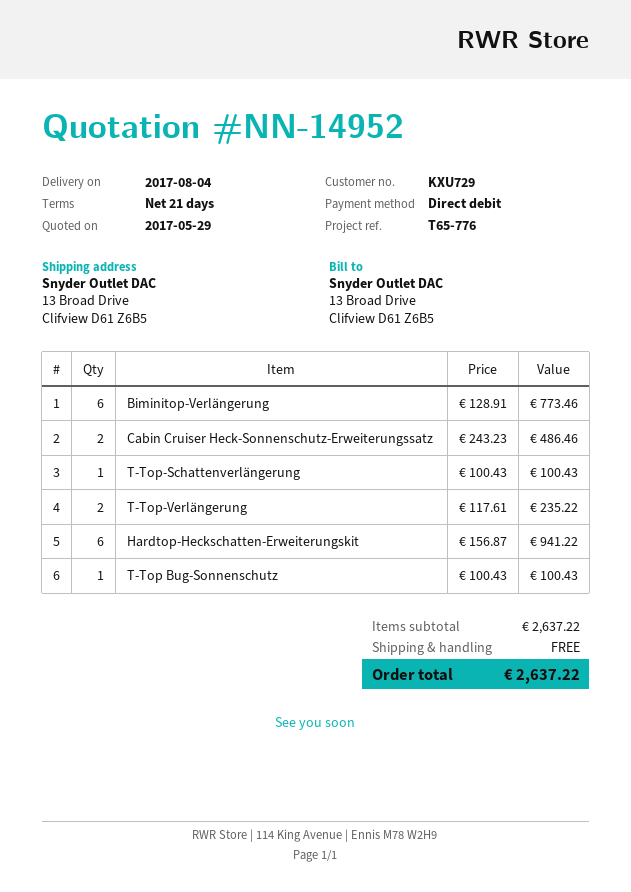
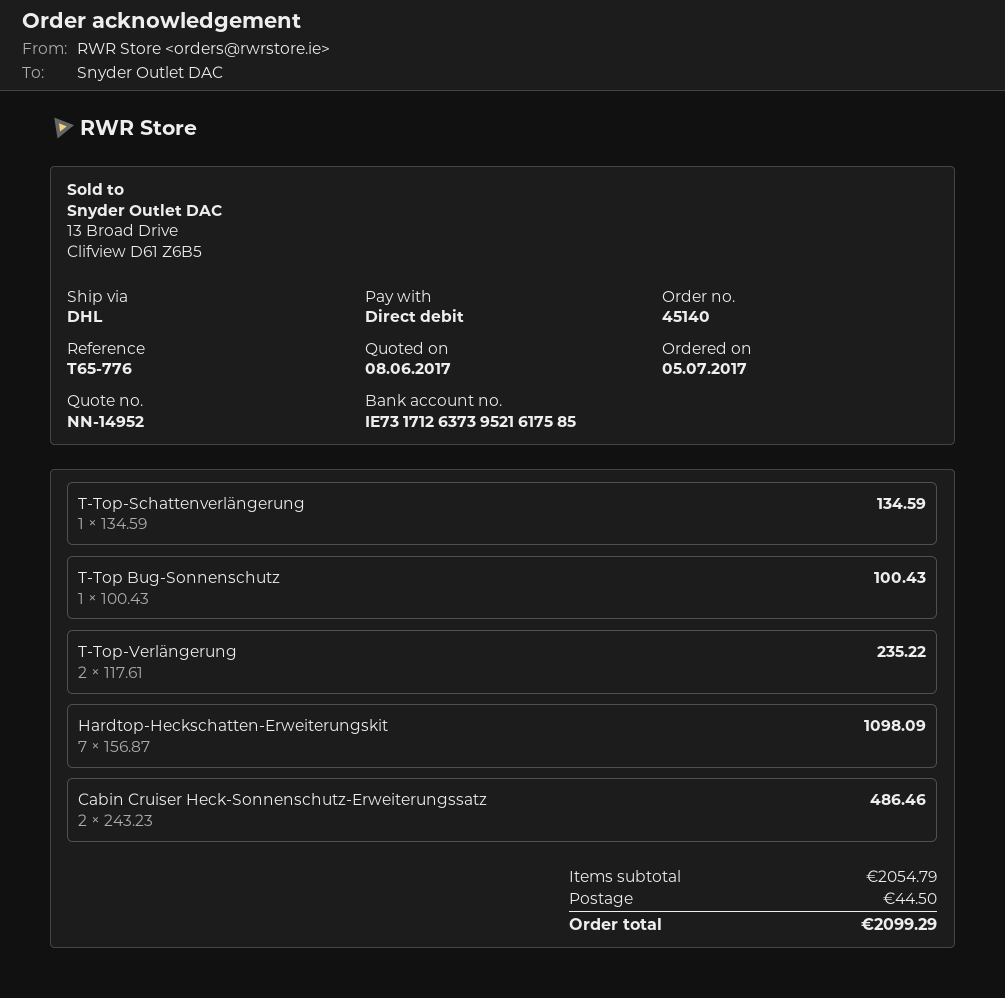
quote date: 2017-05-29 -> 2017-06-08
Biminitop-Verlängerung: 6 x 128.91 = 773.46 -> none
T-Top-Schattenverlängerung: 1 x 100.43 = 100.43 -> 1 x 134.59 = 134.59
Hardtop-Heckschatten-Erweiterungskit: 6 x 156.87 = 941.22 -> 7 x 156.87 = 1098.09
subtotal: 2637.22 -> 2054.79
shipping: 0.00 -> 44.50
total: 2637.22 -> 2099.29

